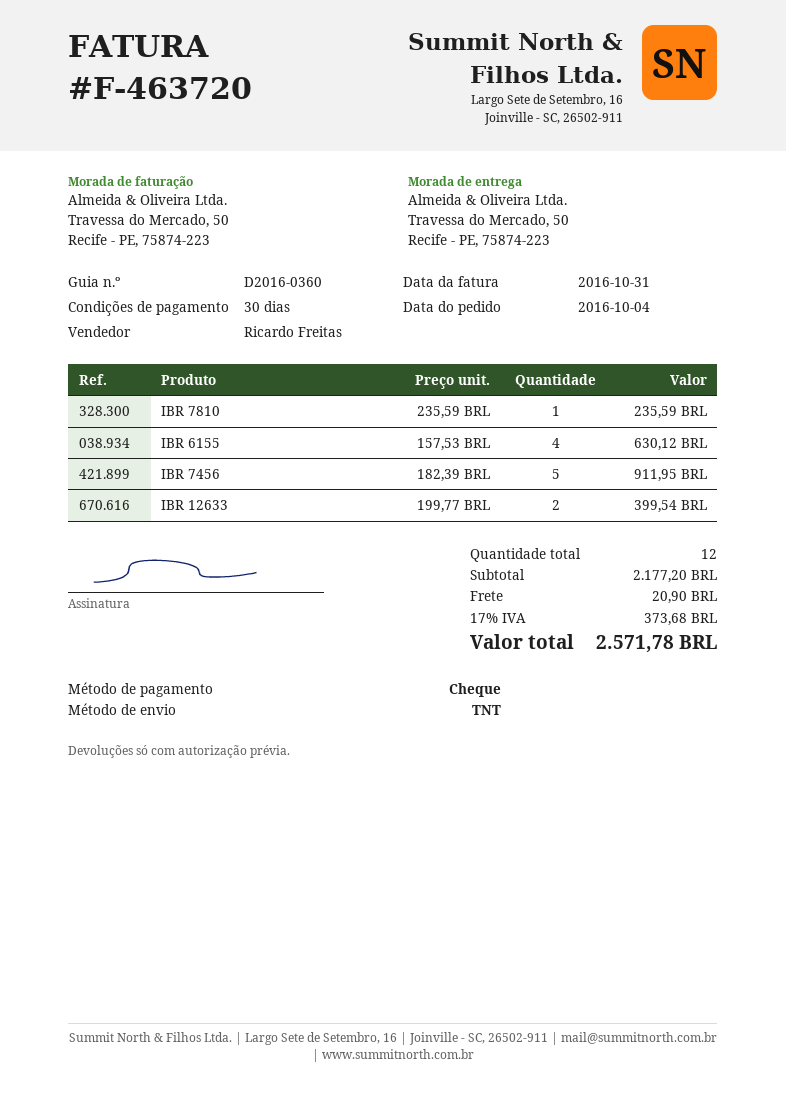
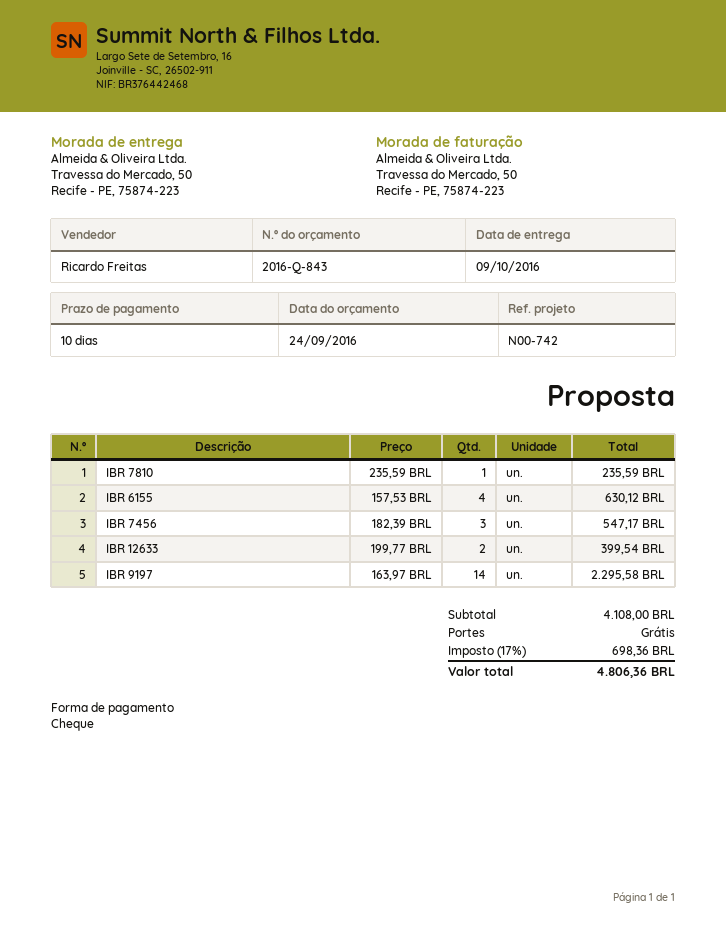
payment terms: 30 days -> 10 days
IBR 7456: 5 x 182.39 = 911.95 -> 3 x 182.39 = 547.17
IBR 9197: none -> 14 x 163.97 = 2295.58
subtotal: 2177.20 -> 4108.00
shipping: 20.90 -> 0.00
tax: 17% = 373.68 -> 17% = 698.36
total: 2571.78 -> 4806.36

